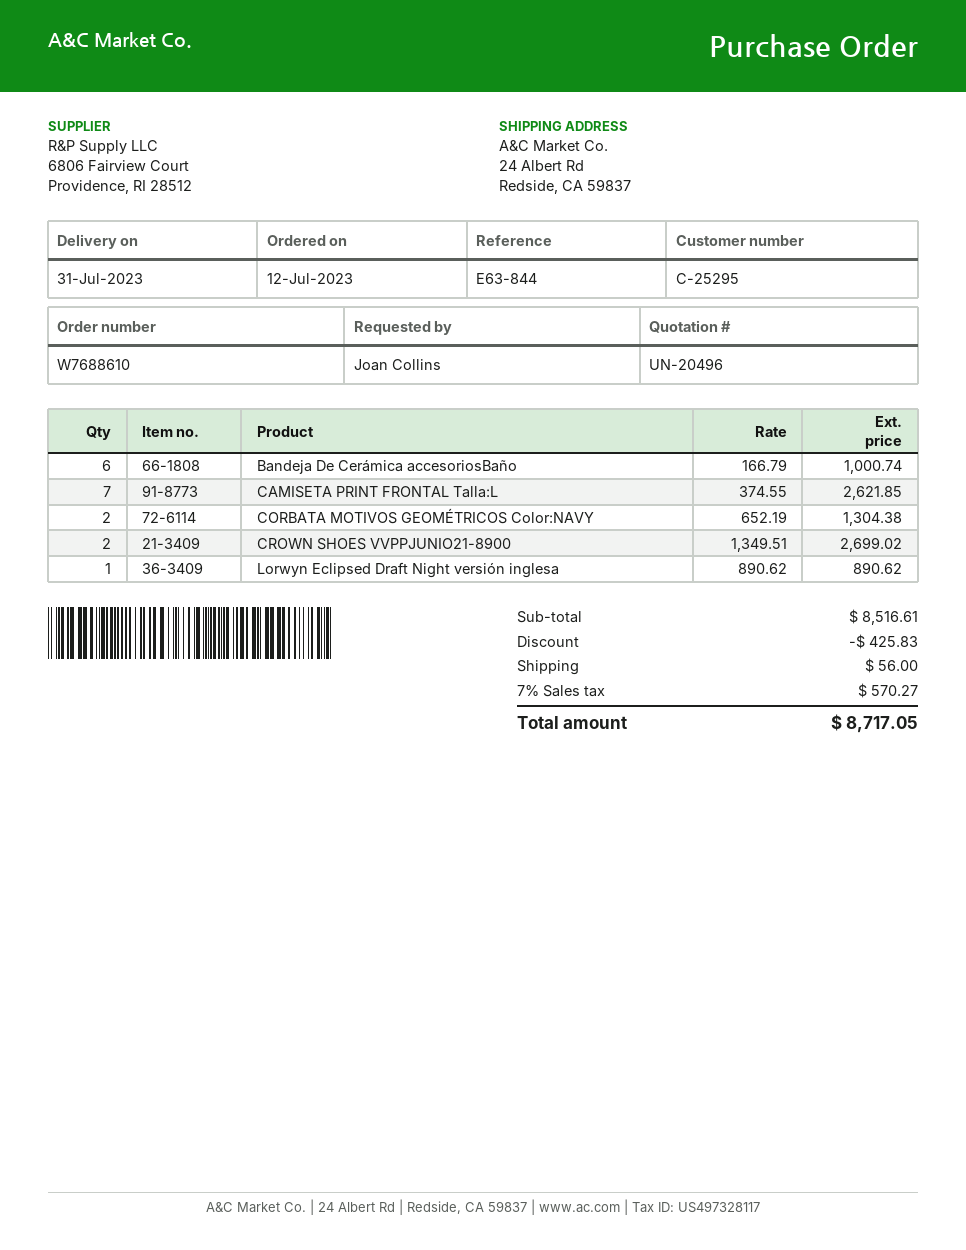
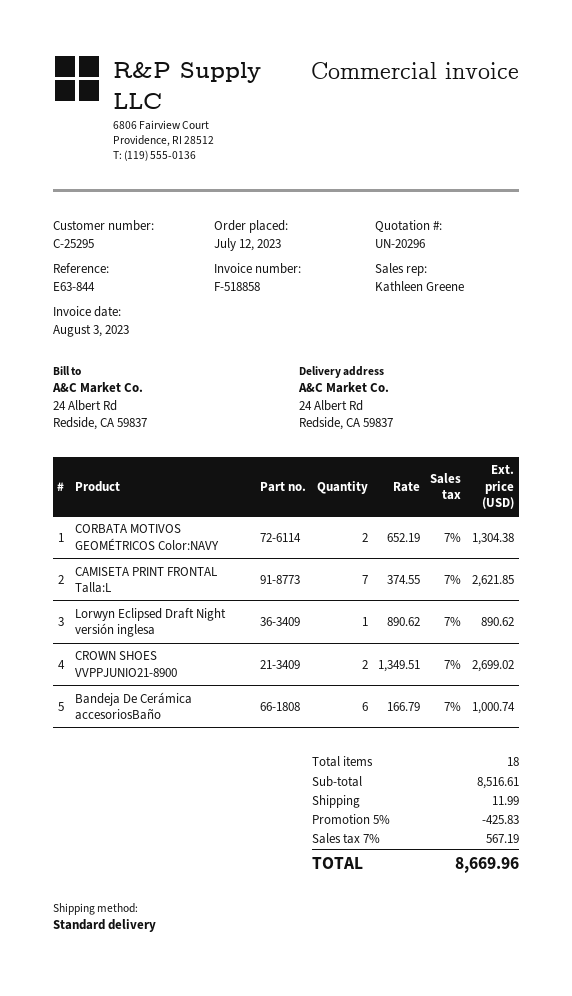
quote number: UN-20496 -> UN-20296
shipping: 56.00 -> 11.99
tax: 7% = 570.27 -> 7% = 567.19
total: 8717.05 -> 8669.96

